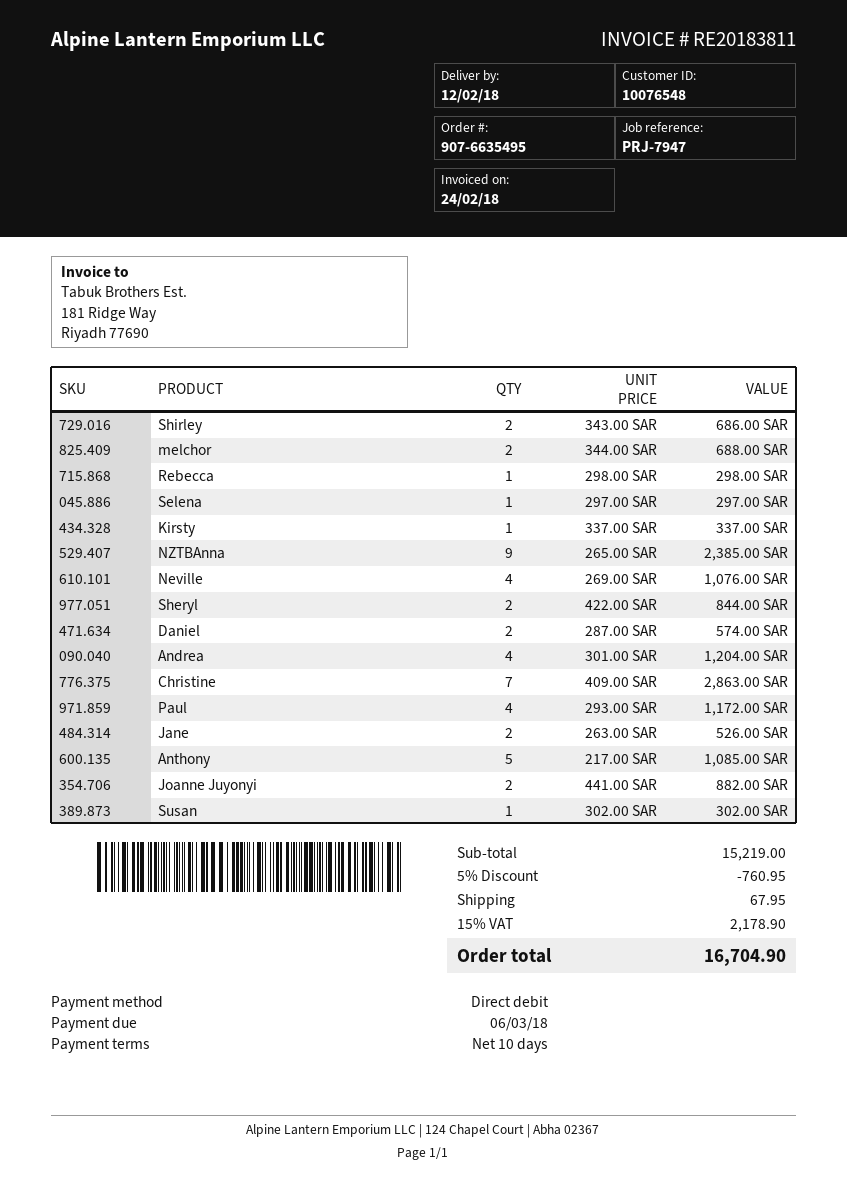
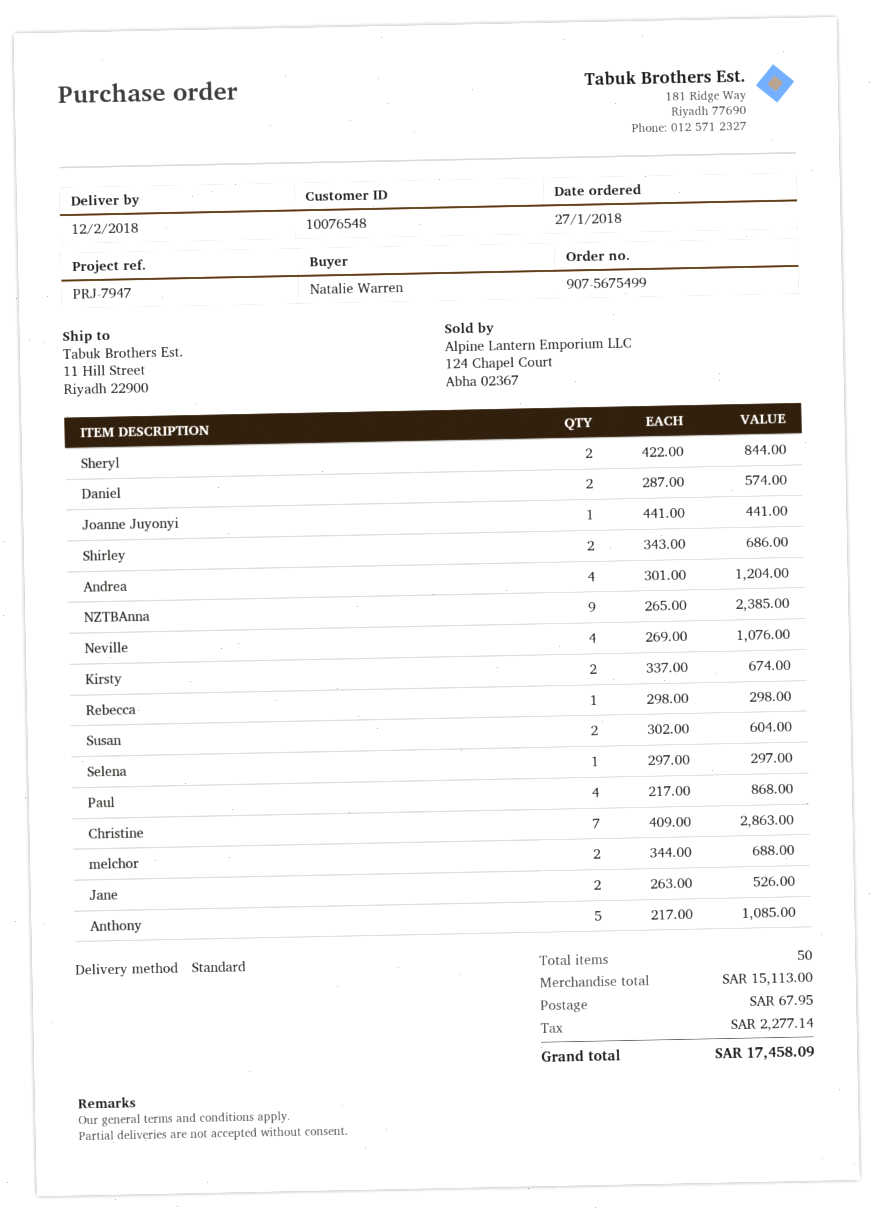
order number: 907-6635495 -> 907-5675499
Kirsty: 1 x 337.00 = 337.00 -> 2 x 337.00 = 674.00
Paul: 4 x 293.00 = 1172.00 -> 4 x 217.00 = 868.00
Joanne Juyonyi: 2 x 441.00 = 882.00 -> 1 x 441.00 = 441.00
Susan: 1 x 302.00 = 302.00 -> 2 x 302.00 = 604.00
subtotal: 15219.00 -> 15113.00
discount: 5% = 760.95 -> none
tax: 2178.90 -> 2277.14
total: 16704.90 -> 17458.09

